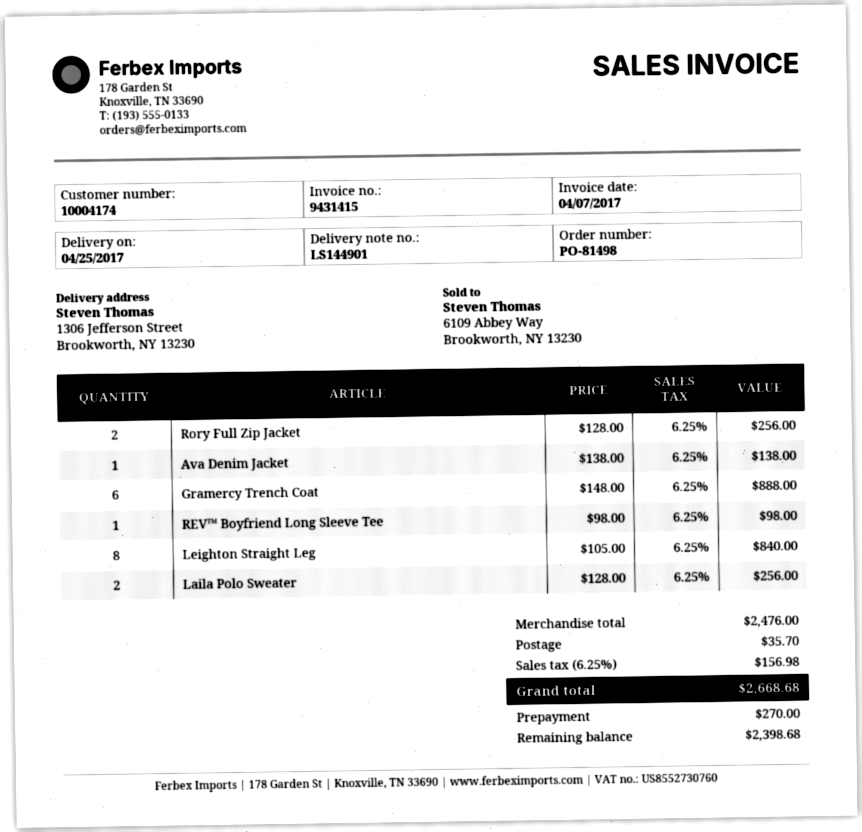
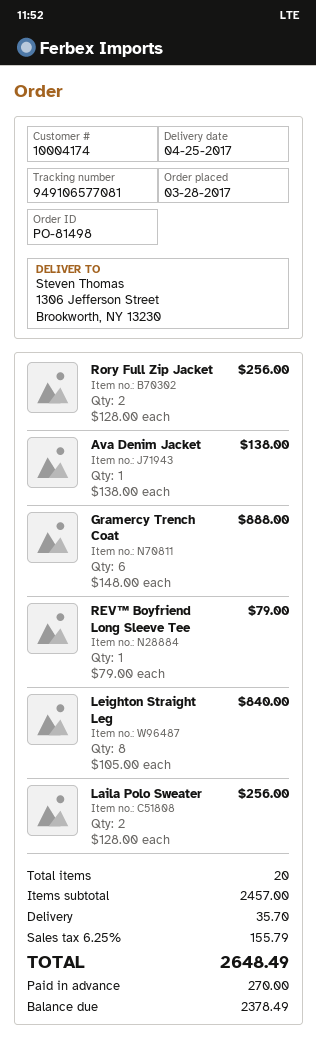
REV™ Boyfriend Long Sleeve Tee: 1 x 98.00 = 98.00 -> 1 x 79.00 = 79.00
subtotal: 2476.00 -> 2457.00
tax: 6.25% = 156.98 -> 6.25% = 155.79
total: 2668.68 -> 2648.49
balance: 2398.68 -> 2378.49

